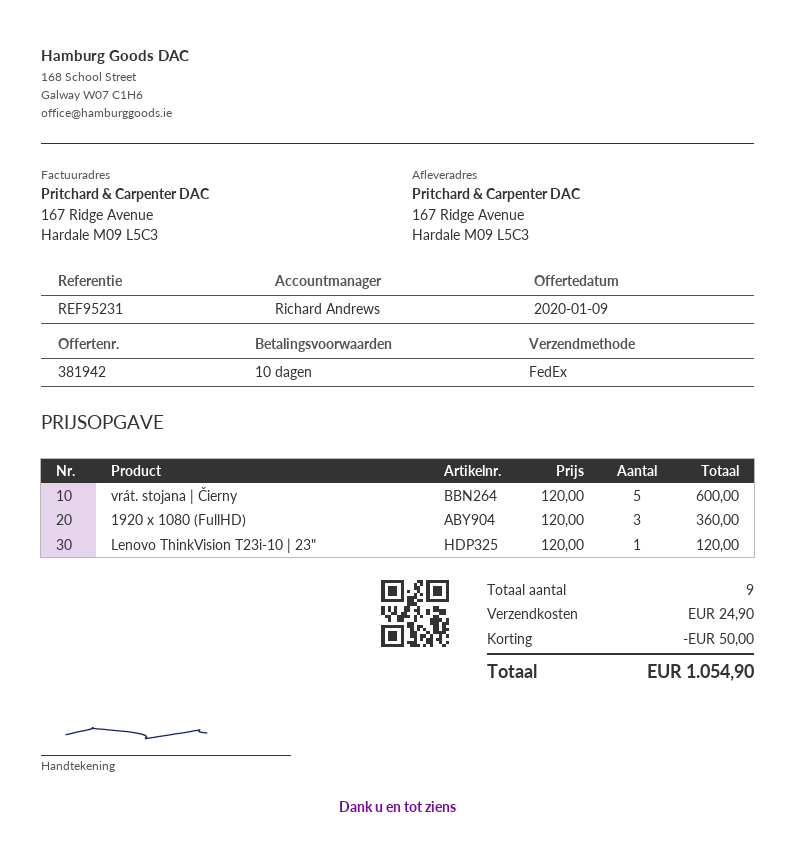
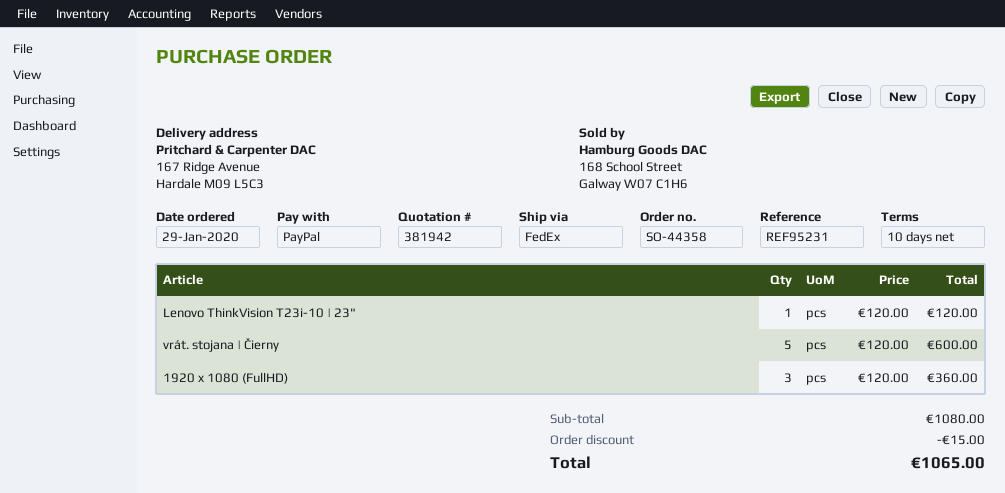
discount: 50.00 -> 15.00
shipping: 24.90 -> none
total: 1054.90 -> 1065.00

